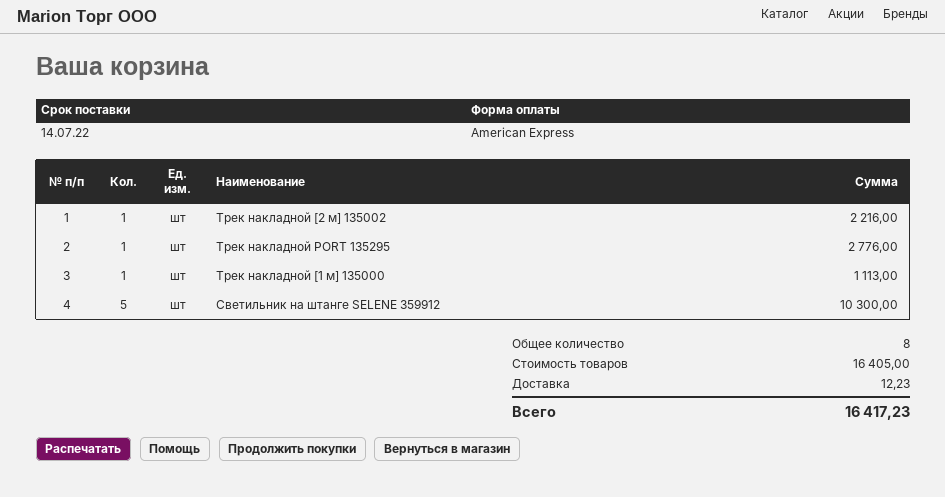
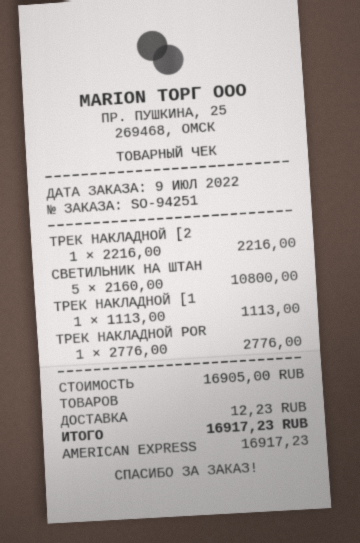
Светильник на штанге SELENE 359912: 5 for 10300.00 -> 5 for 10800.00
subtotal: 16405.00 -> 16905.00
total: 16417.23 -> 16917.23

